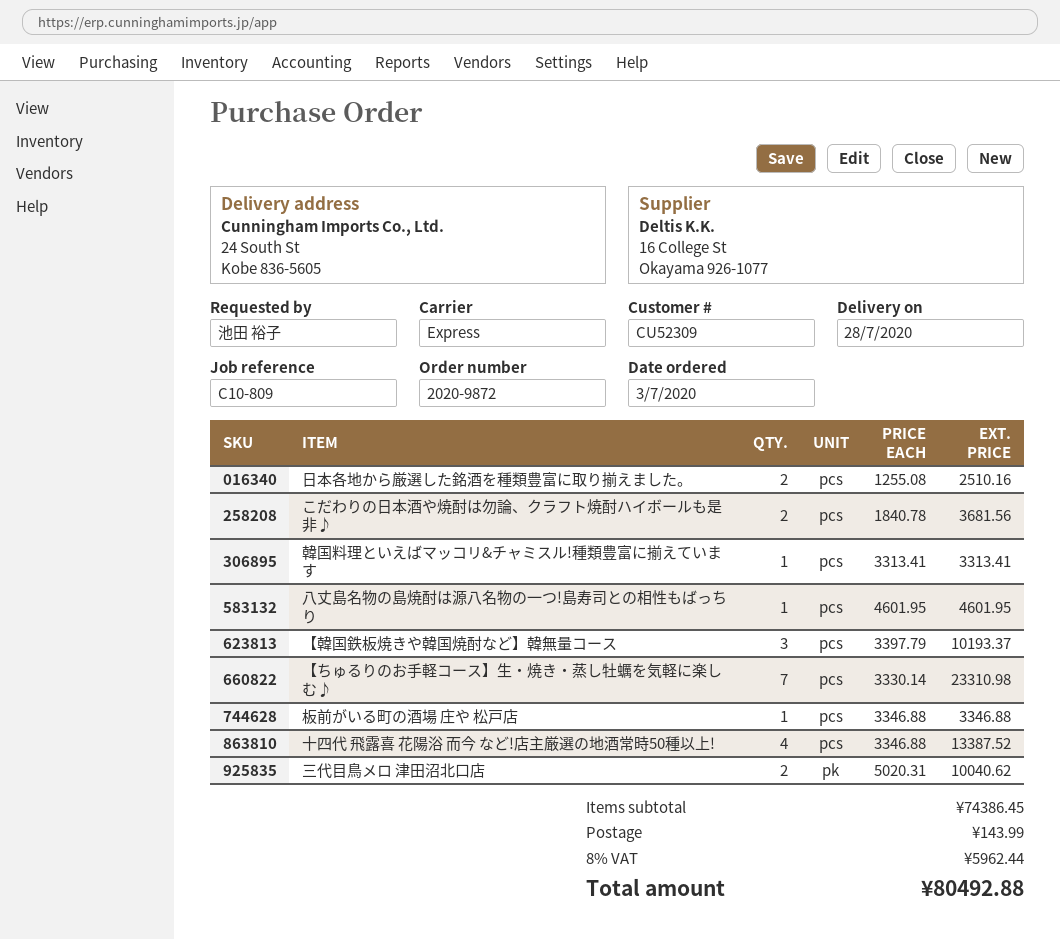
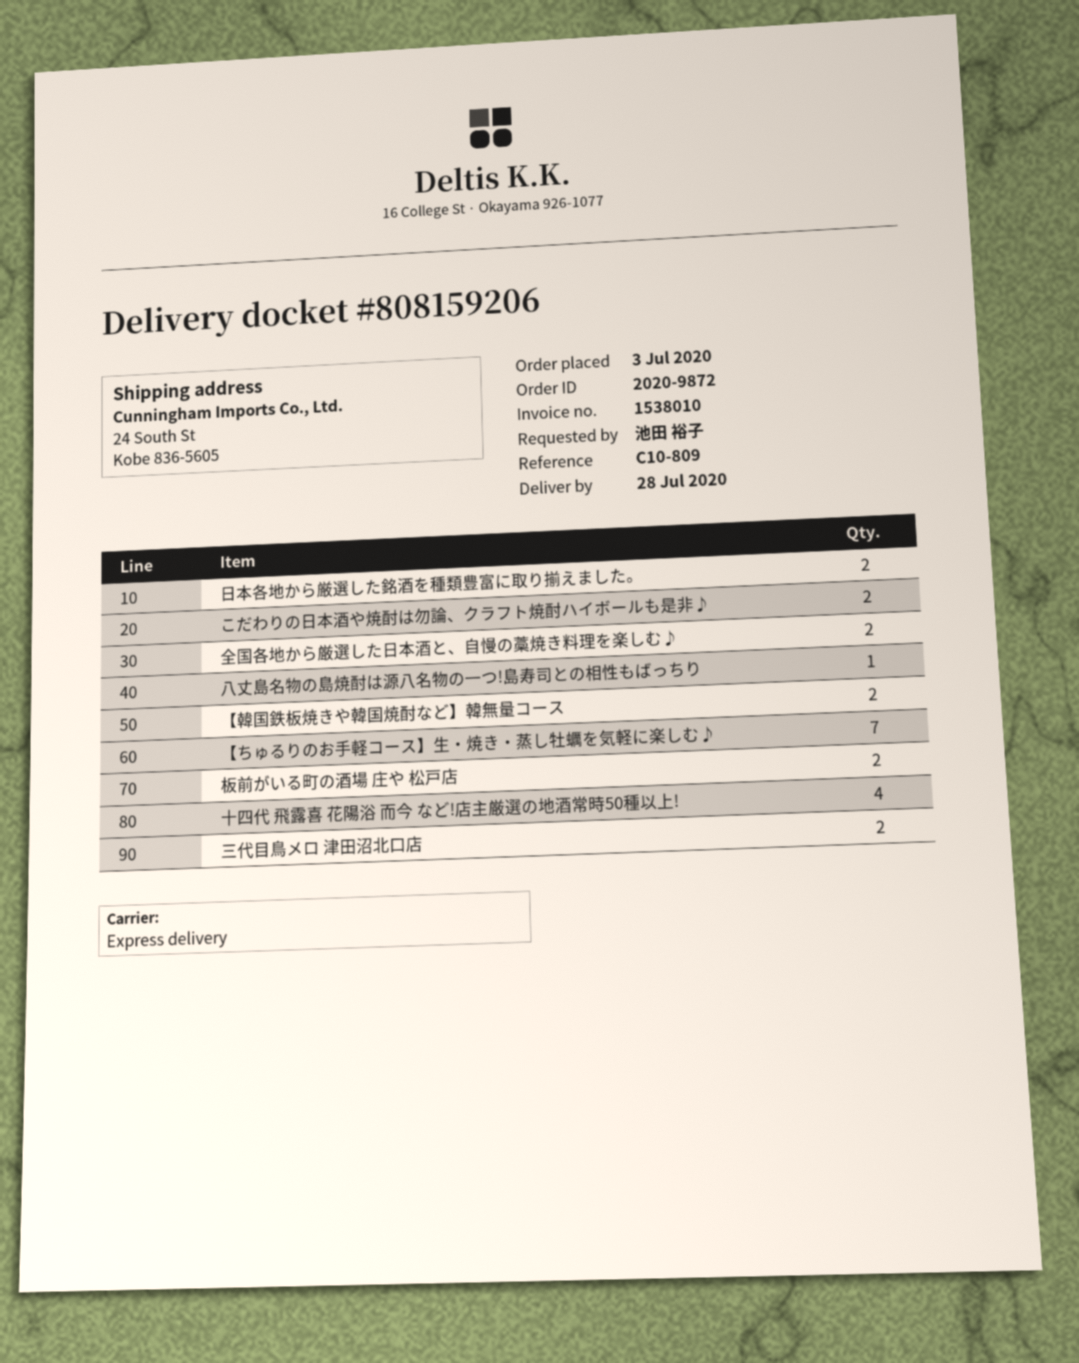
韓国料理といえばマッコリ&チャミスル!種類豊富に揃えています: 1 -> none
【韓国鉄板焼きや韓国焼酎など】韓無量コース: 3 -> 2
板前がいる町の酒場 庄や 松戸店: 1 -> 2
全国各地から厳選した日本酒と、自慢の藁焼き料理を楽しむ♪: none -> 2

